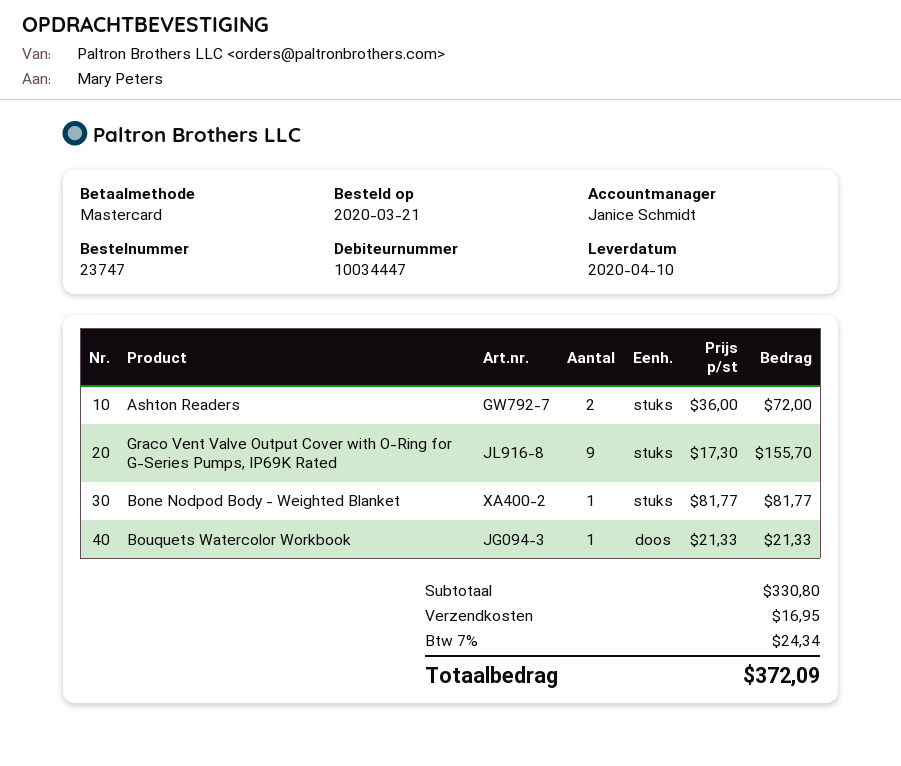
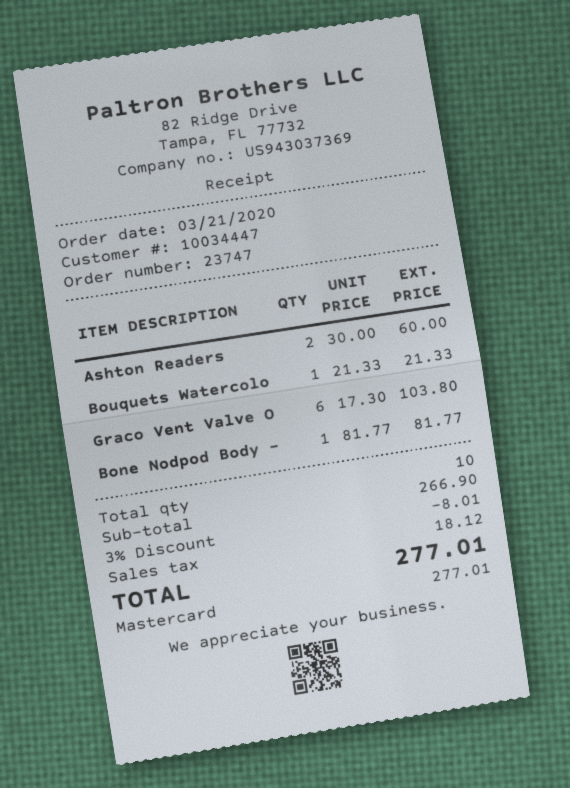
Ashton Readers: 2 x 36.00 = 72.00 -> 2 x 30.00 = 60.00
Graco Vent Valve Output Cover with O-Ring for G-Series Pumps, IP69K Rated: 9 x 17.30 = 155.70 -> 6 x 17.30 = 103.80
subtotal: 330.80 -> 266.90
discount: none -> 3% = 8.01
shipping: 16.95 -> none
tax: 24.34 -> 18.12
total: 372.09 -> 277.01

